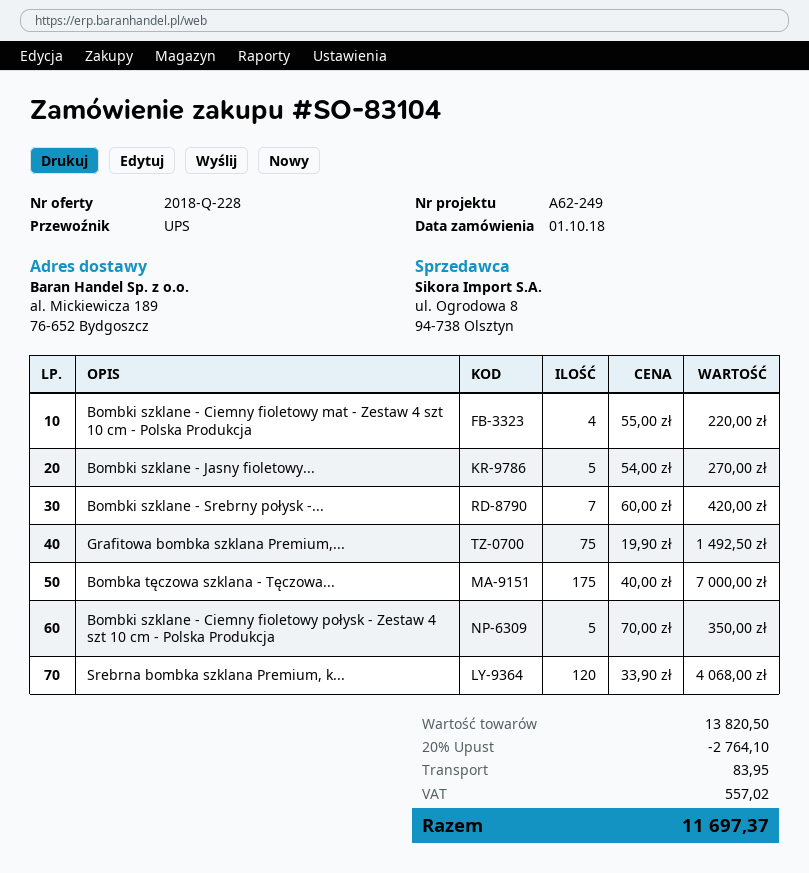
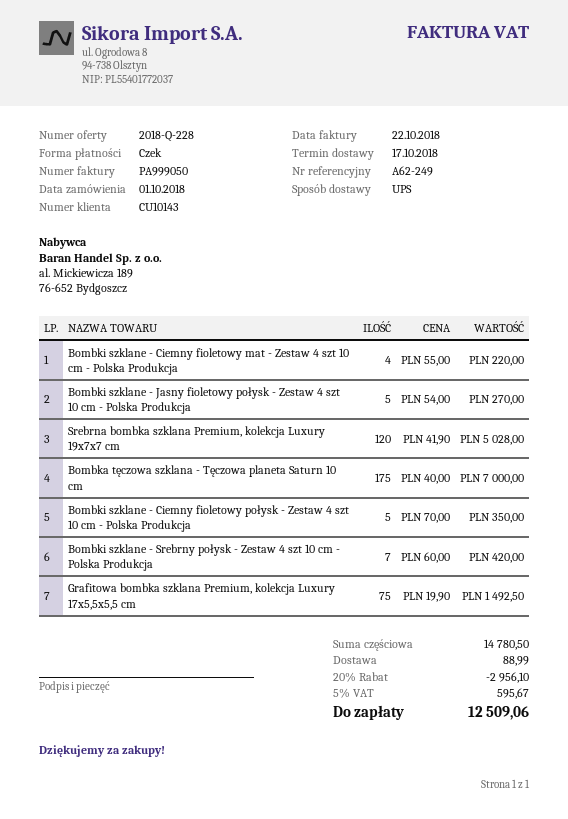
Srebrna bombka szklana Premium, k...: 120 x 33.90 = 4068.00 -> 120 x 41.90 = 5028.00
subtotal: 13820.50 -> 14780.50
discount: 20% = 2764.10 -> 20% = 2956.10
shipping: 83.95 -> 88.99
tax: 557.02 -> 595.67
total: 11697.37 -> 12509.06

